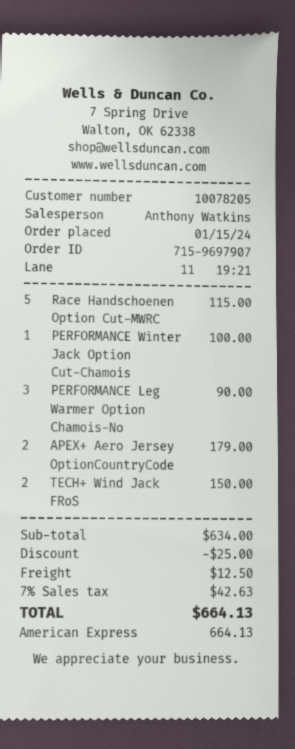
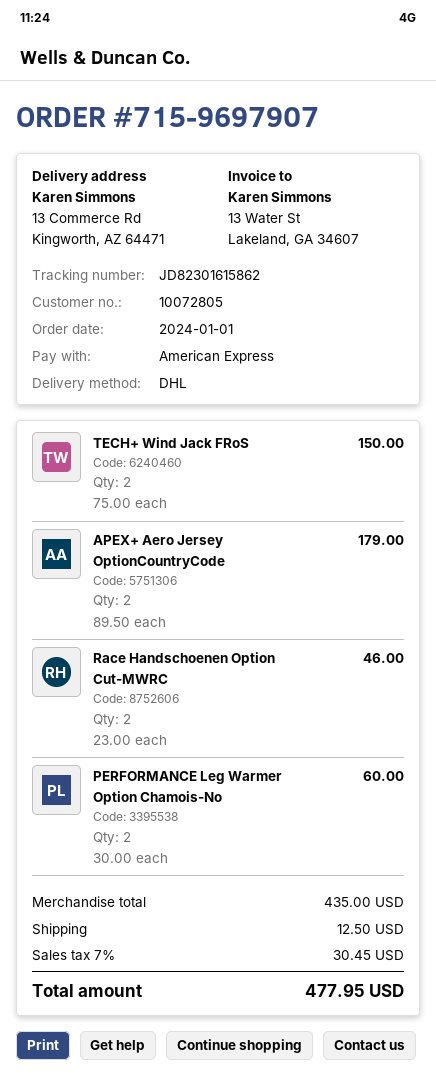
order date: 2024-01-15 -> 2024-01-01
customer number: 10078205 -> 10072805
Race Handschoenen Option Cut-MWRC: 5 for 115.00 -> 2 for 46.00
PERFORMANCE Winter Jack Option Cut-Chamois: 1 for 100.00 -> none
PERFORMANCE Leg Warmer Option Chamois-No: 3 for 90.00 -> 2 for 60.00
subtotal: 634.00 -> 435.00
discount: 25.00 -> none
tax: 7% = 42.63 -> 7% = 30.45
total: 664.13 -> 477.95

